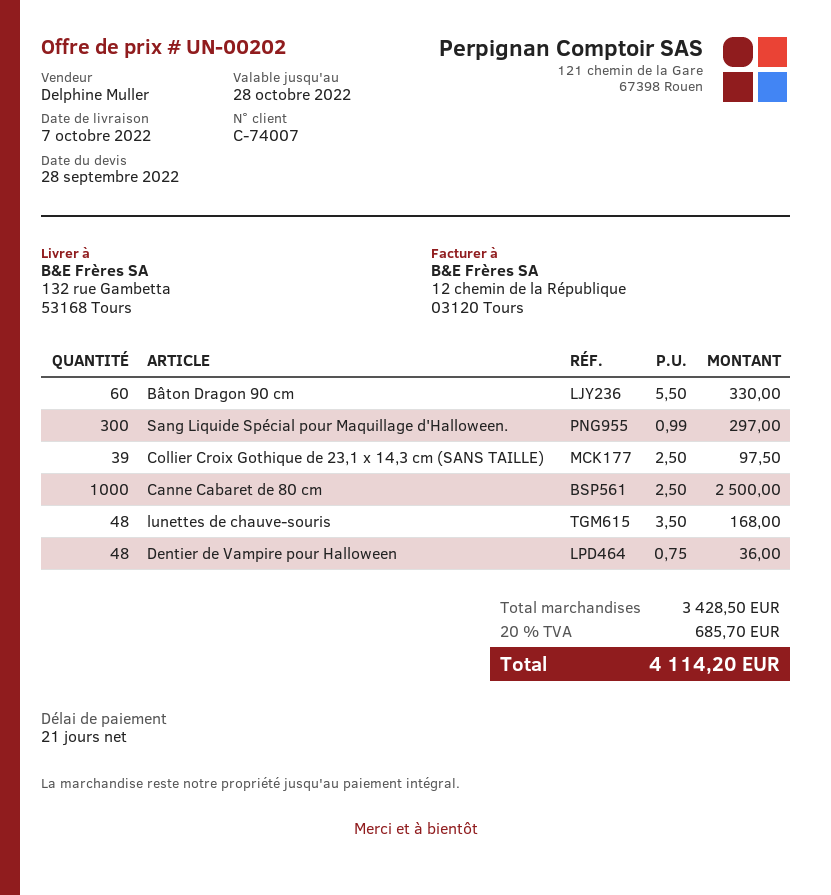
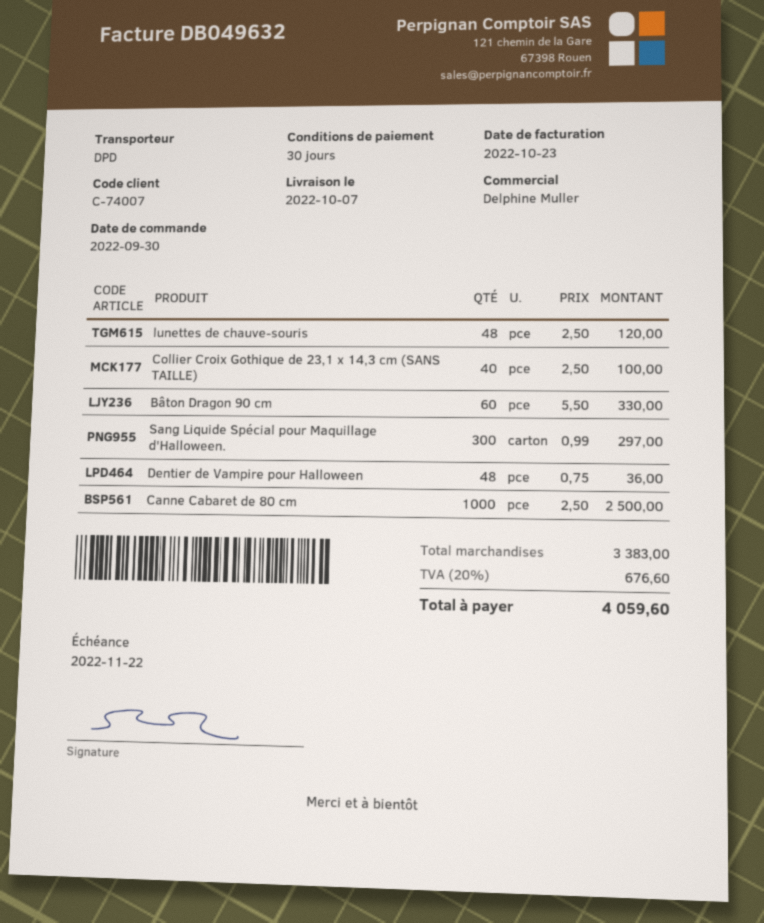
payment terms: 21 days -> 30 days
Collier Croix Gothique de 23,1 x 14,3 cm (SANS TAILLE): 39 x 2.50 = 97.50 -> 40 x 2.50 = 100.00
lunettes de chauve-souris: 48 x 3.50 = 168.00 -> 48 x 2.50 = 120.00
subtotal: 3428.50 -> 3383.00
tax: 20% = 685.70 -> 20% = 676.60
total: 4114.20 -> 4059.60

